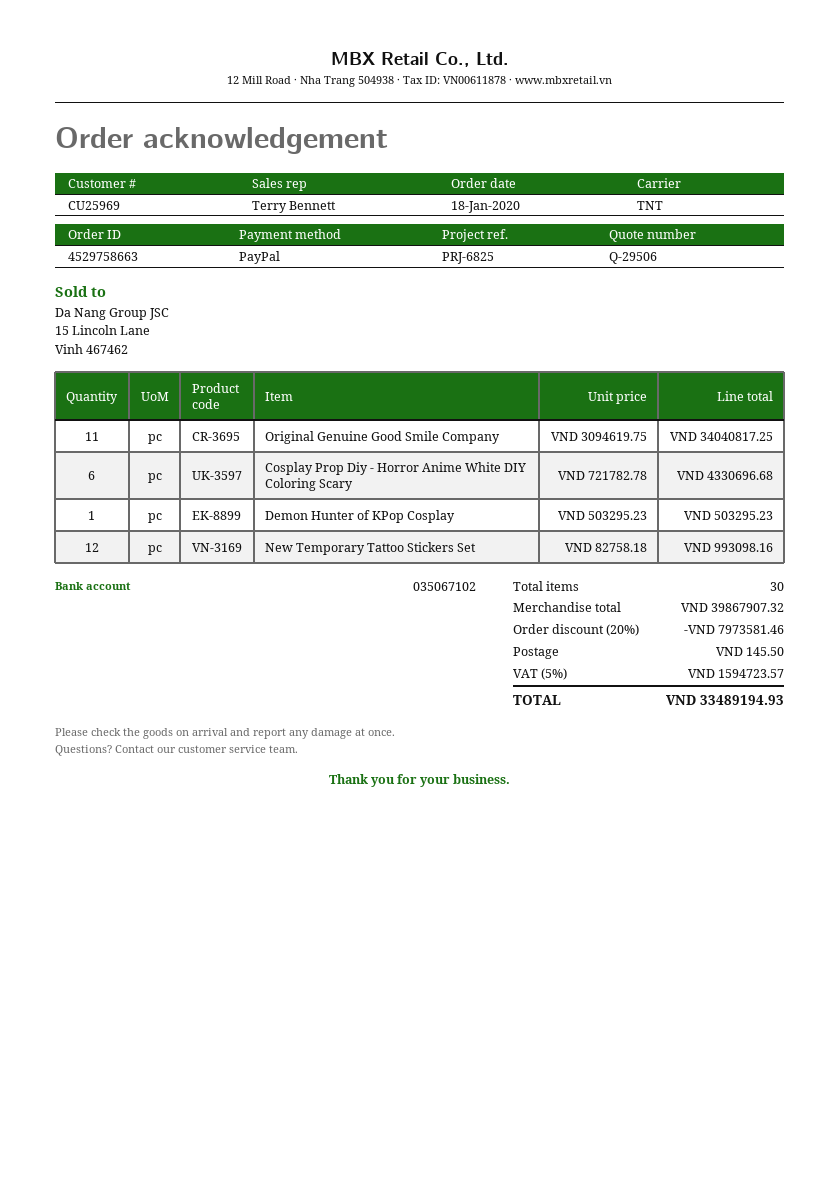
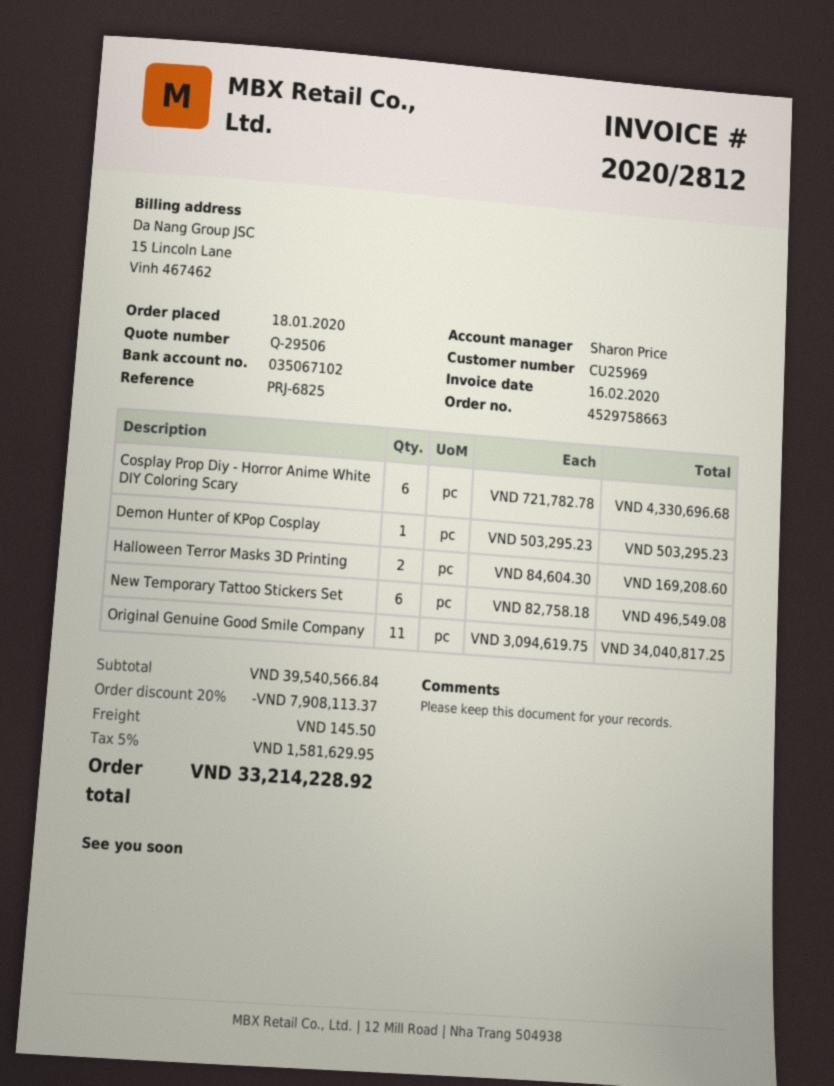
sales rep: Terry Bennett -> Sharon Price
New Temporary Tattoo Stickers Set: 12 x 82758.18 = 993098.16 -> 6 x 82758.18 = 496549.08
Halloween Terror Masks 3D Printing: none -> 2 x 84604.30 = 169208.60
subtotal: 39867907.32 -> 39540566.84
discount: 20% = 7973581.46 -> 20% = 7908113.37
tax: 5% = 1594723.57 -> 5% = 1581629.95
total: 33489194.93 -> 33214228.92

